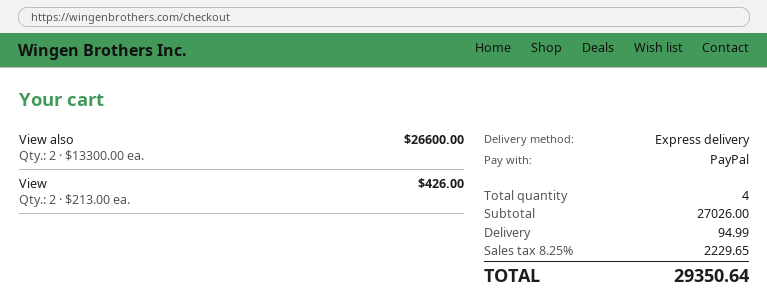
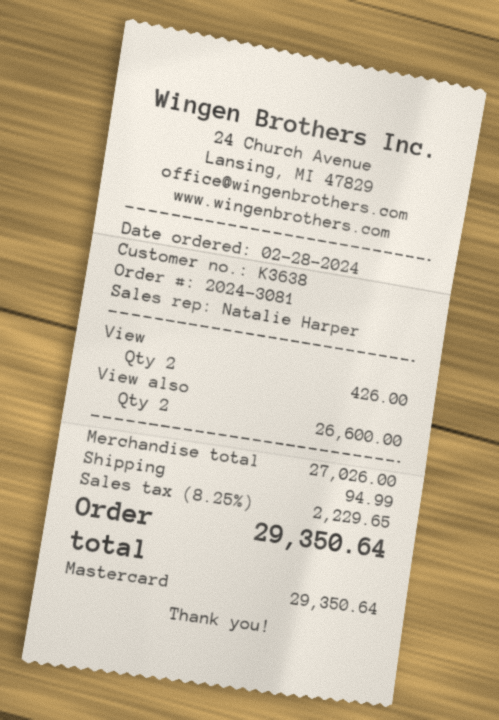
payment method: PayPal -> Mastercard

